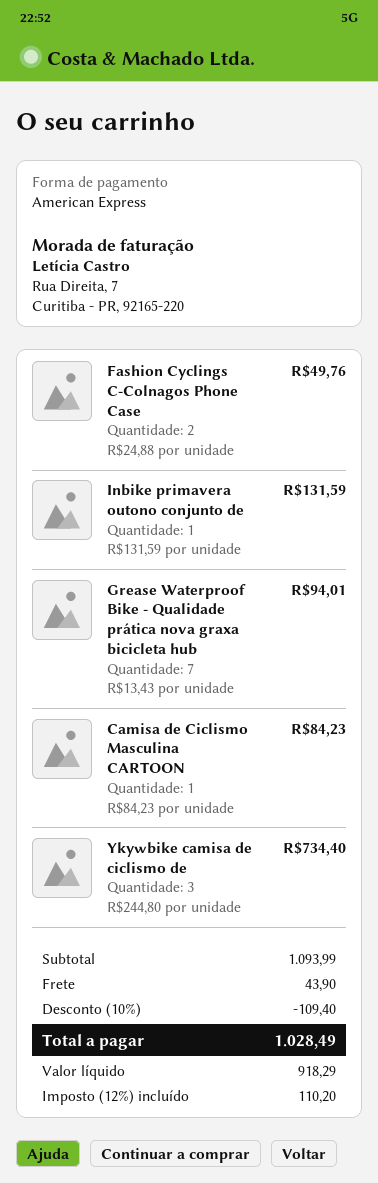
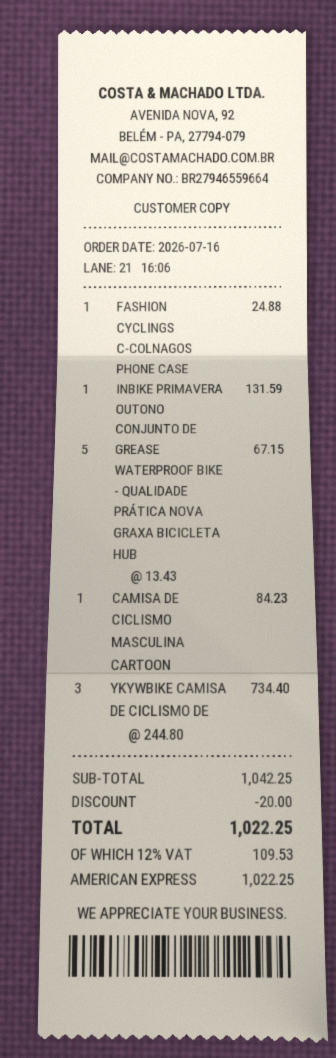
Fashion Cyclings C-Colnagos Phone Case: 2 x 24.88 = 49.76 -> 1 x 24.88 = 24.88
Grease Waterproof Bike - Qualidade prática nova graxa bicicleta hub: 7 x 13.43 = 94.01 -> 5 x 13.43 = 67.15
subtotal: 1093.99 -> 1042.25
discount: 109.40 -> 20.00
shipping: 43.90 -> none
tax: 12% = 110.20 -> 12% = 109.53
total: 1028.49 -> 1022.25

